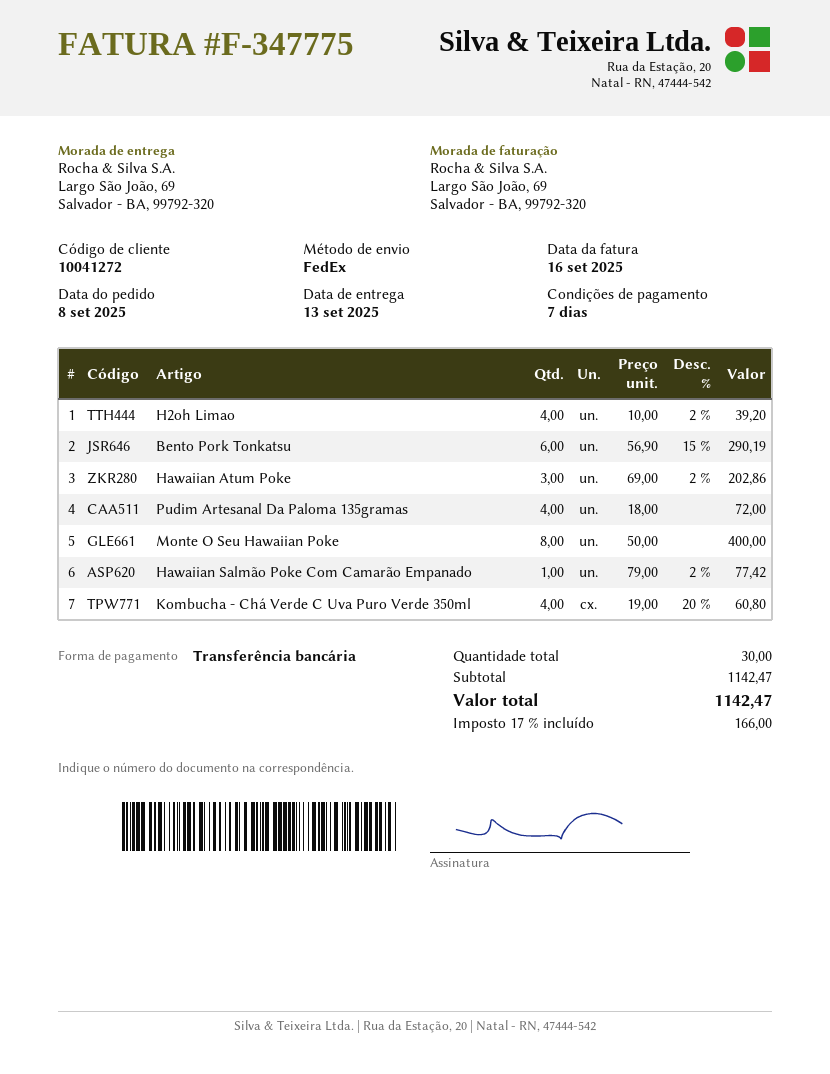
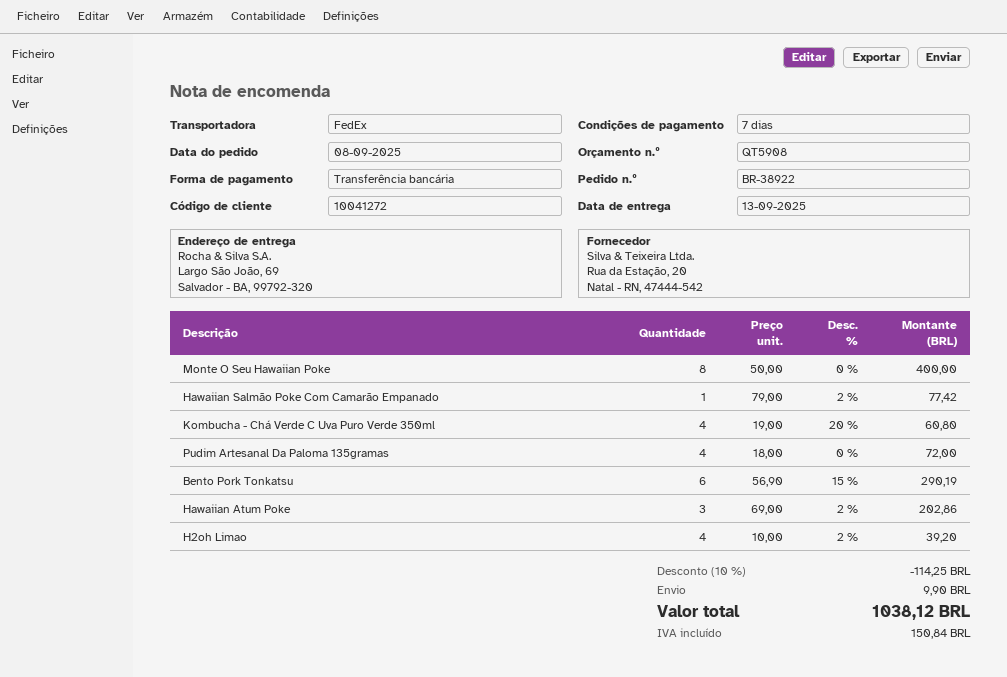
discount: none -> 10% = 114.25
shipping: none -> 9.90
tax: 166.00 -> 150.84
total: 1142.47 -> 1038.12

